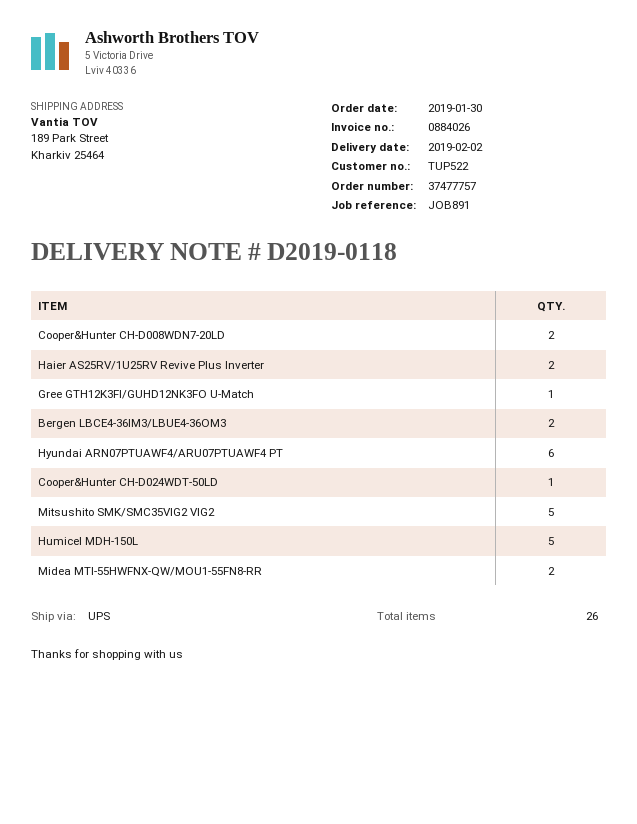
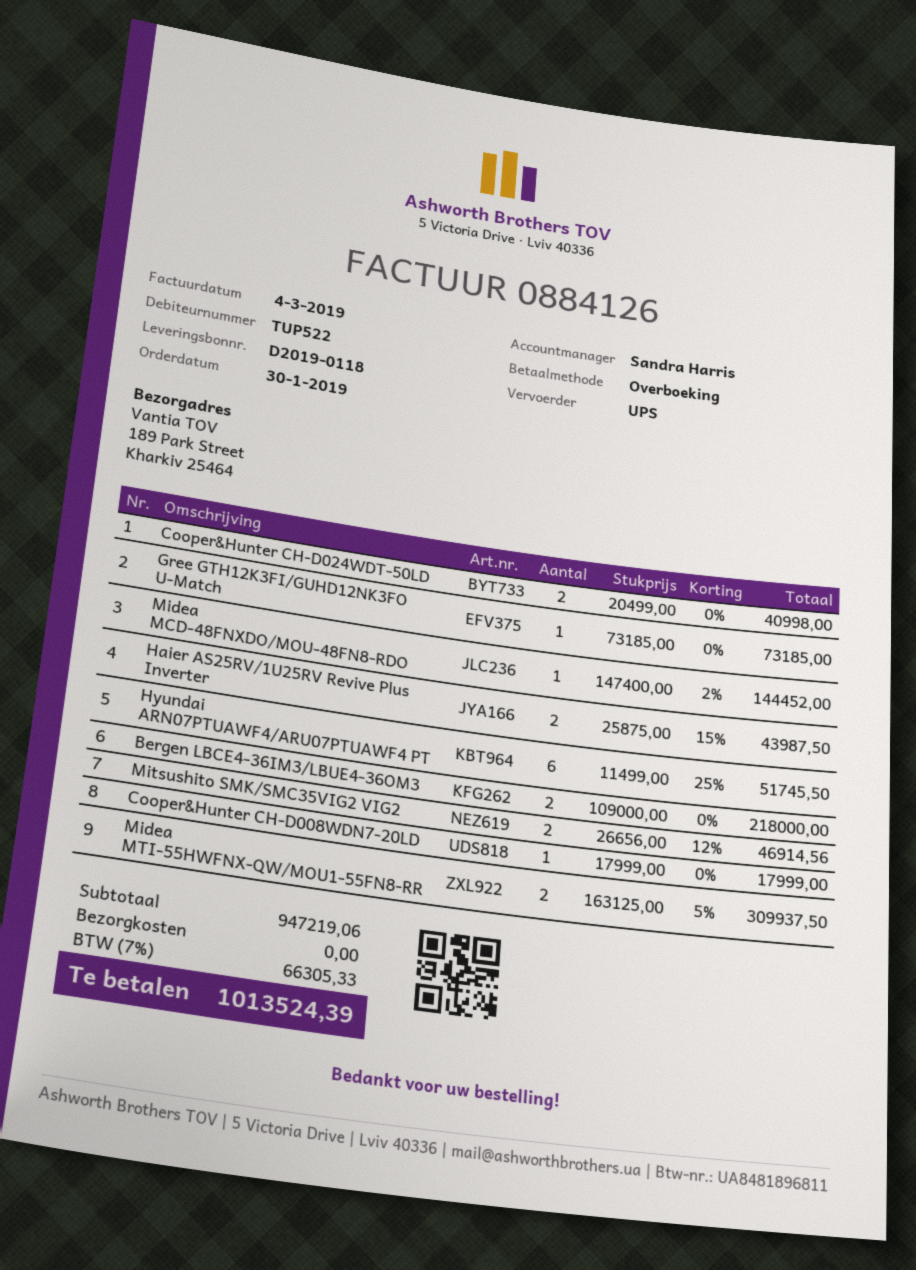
invoice number: 0884026 -> 0884126
Cooper&Hunter CH-D008WDN7-20LD: 2 -> 1
Cooper&Hunter CH-D024WDT-50LD: 1 -> 2
Mitsushito SMK/SMC35VIG2 VIG2: 5 -> 2
Humicel MDH-150L: 5 -> none
Midea MCD-48FNXDO/MOU-48FN8-RDO: none -> 1

